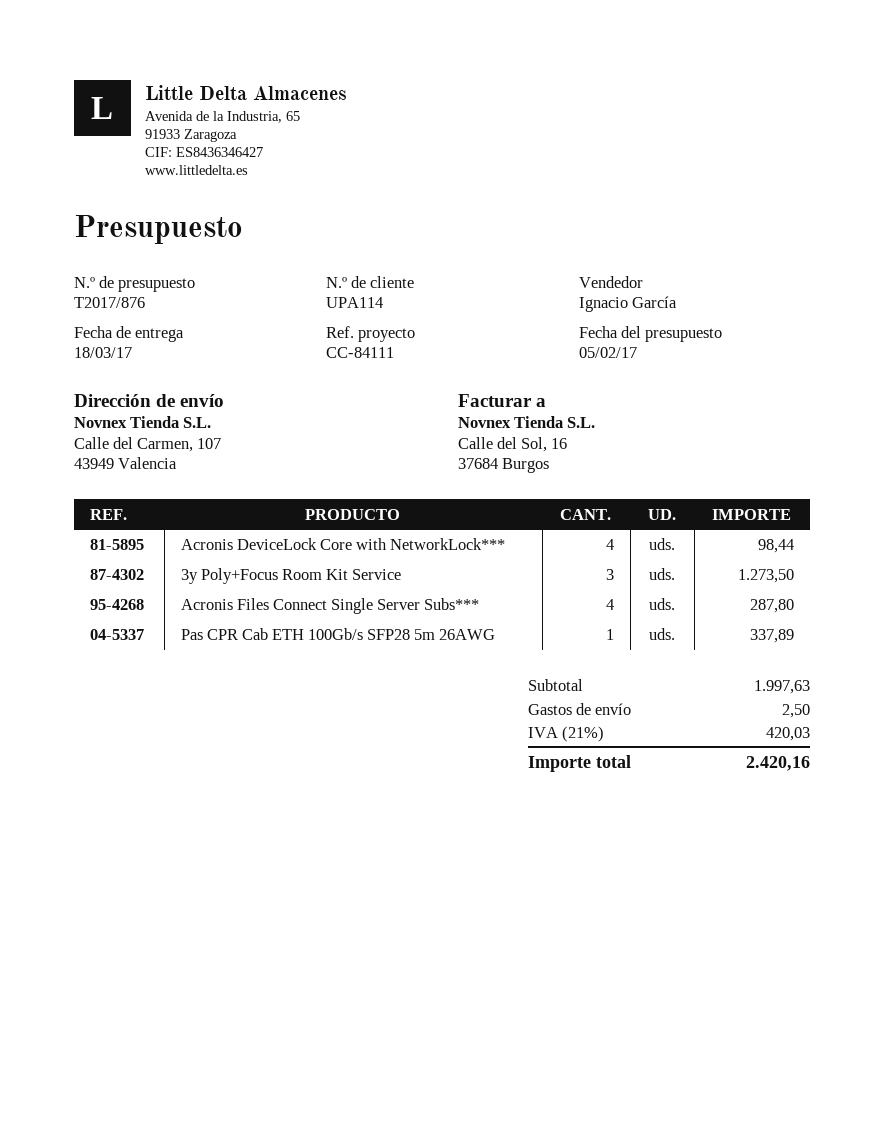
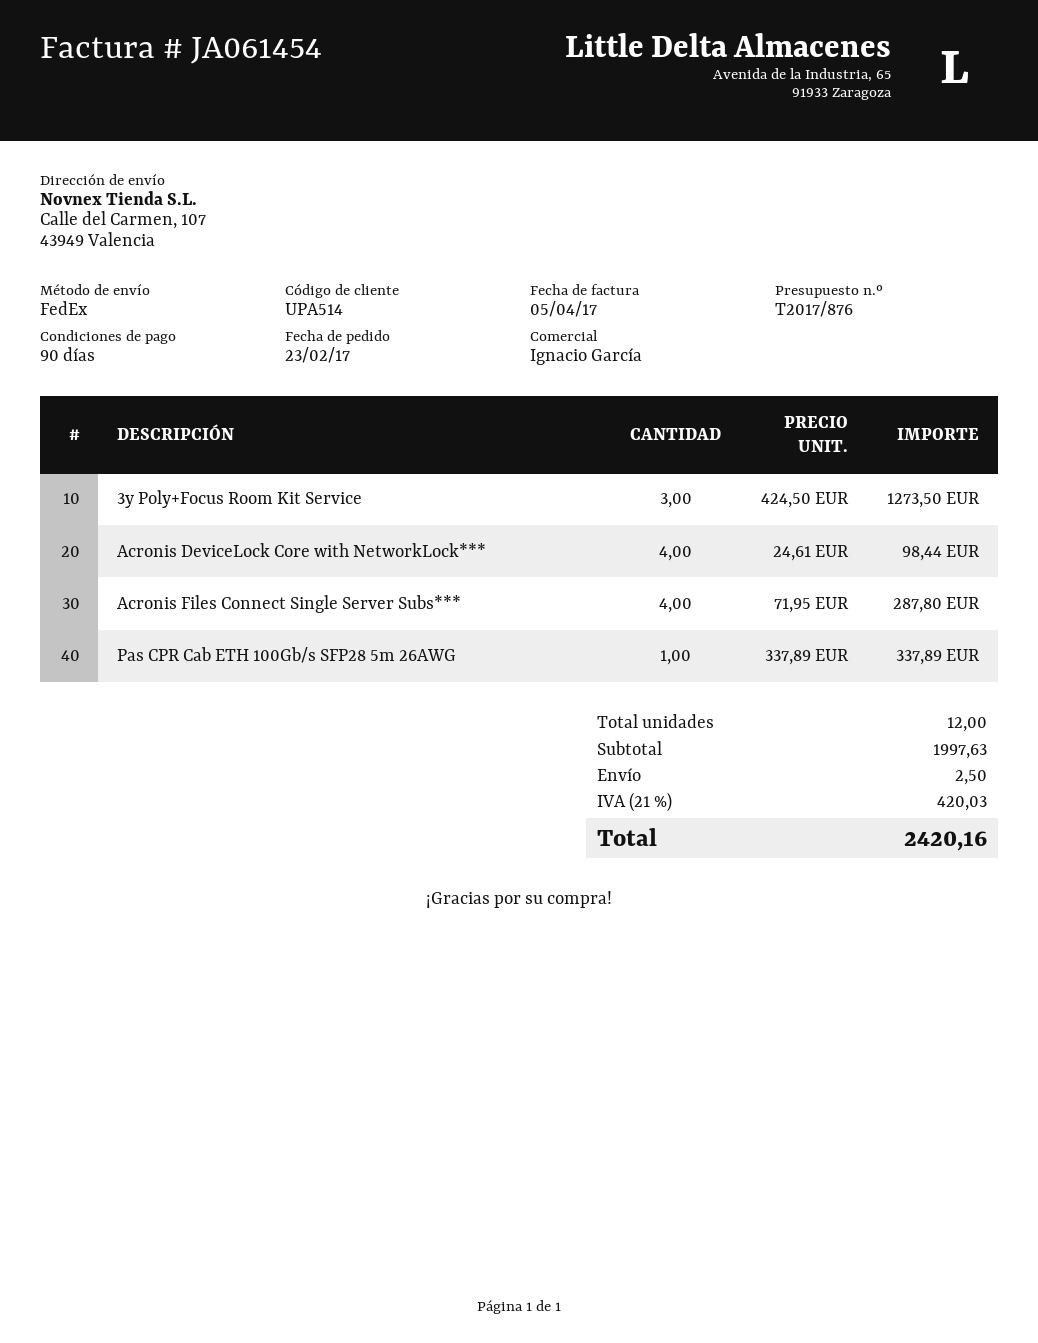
customer number: UPA114 -> UPA514

